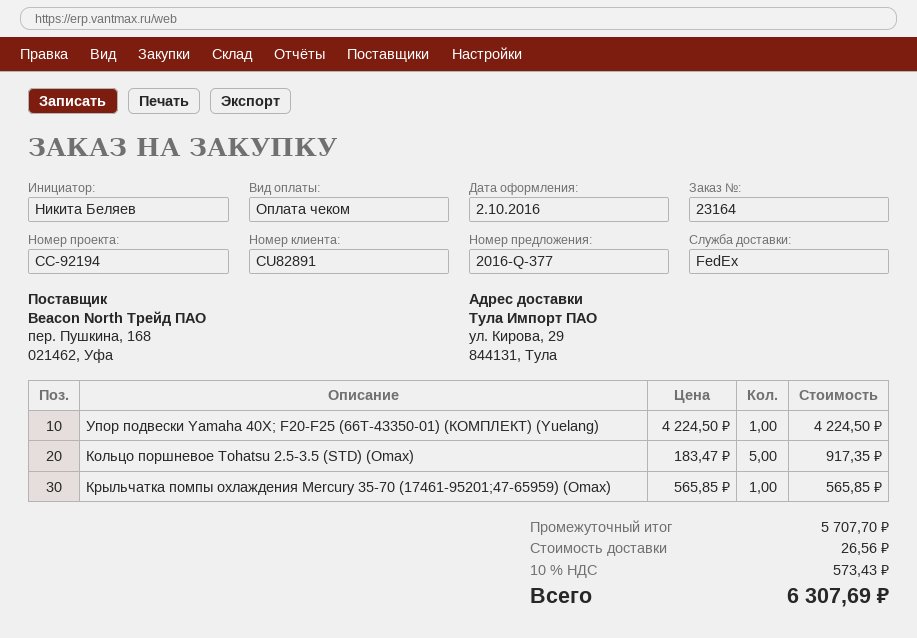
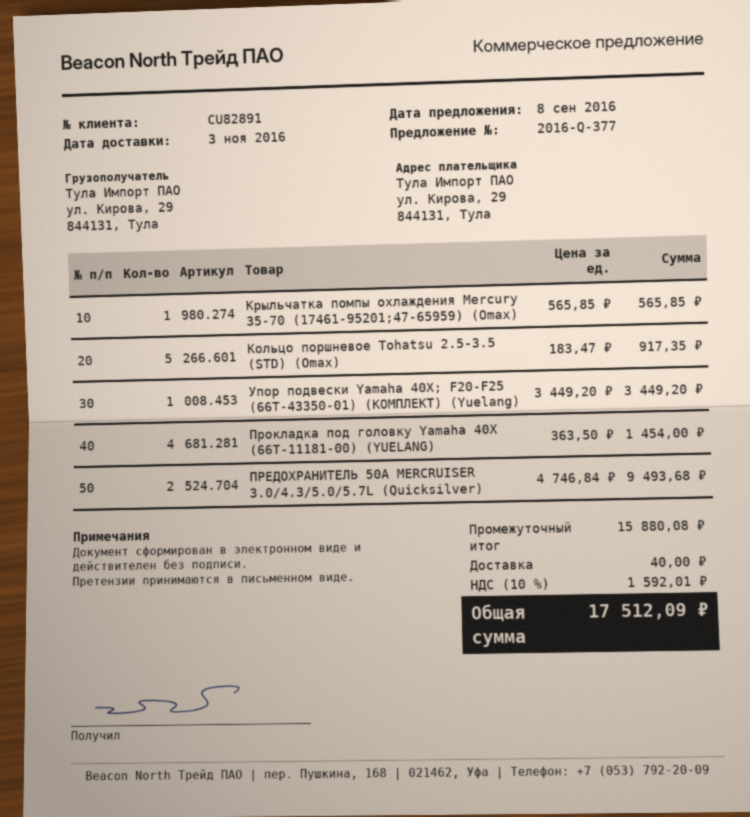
Упор подвески Yamaha 40X; F20-F25 (66T-43350-01) (КОМПЛЕКТ) (Yuelang): 1 x 4224.50 = 4224.50 -> 1 x 3449.20 = 3449.20
Прокладка под головку Yamaha 40X (66T-11181-00) (YUELANG): none -> 4 x 363.50 = 1454.00
ПРЕДОХРАНИТЕЛЬ 50A MERCRUISER 3.0/4.3/5.0/5.7L (Quicksilver): none -> 2 x 4746.84 = 9493.68
subtotal: 5707.70 -> 15880.08
shipping: 26.56 -> 40.00
tax: 10% = 573.43 -> 10% = 1592.01
total: 6307.69 -> 17512.09

